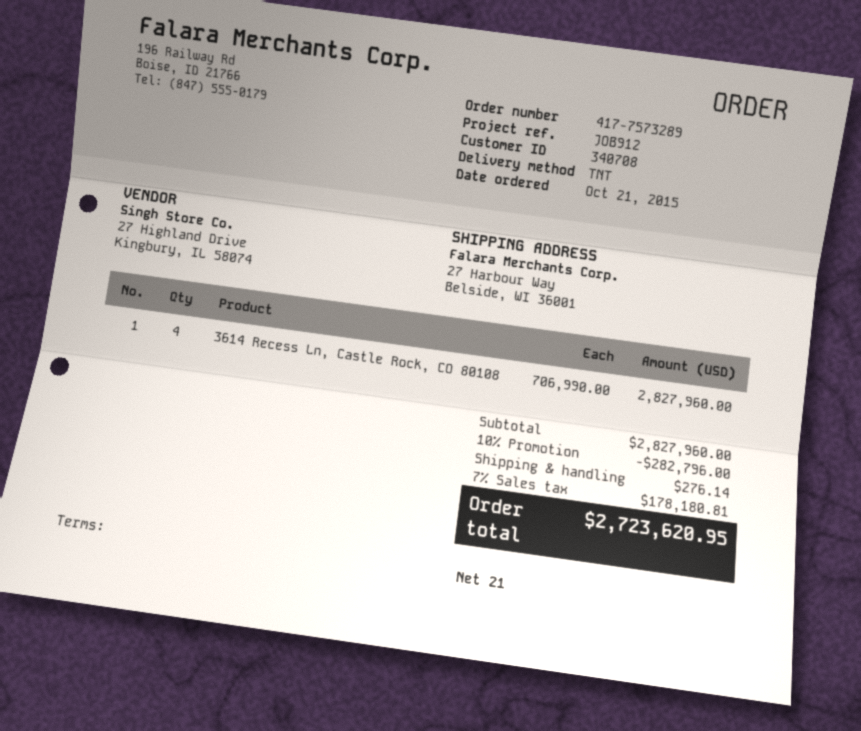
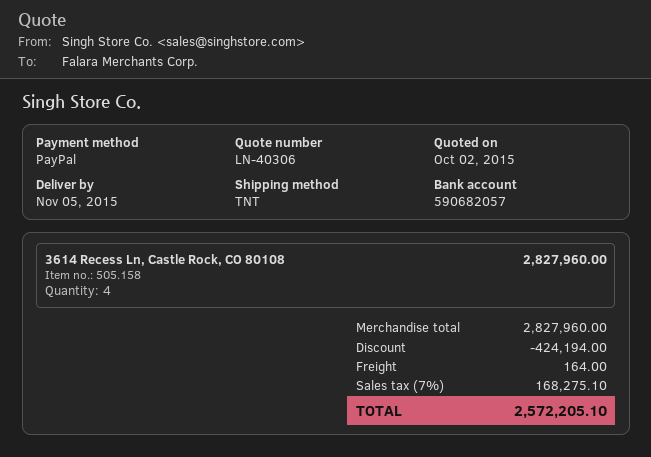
discount: 282796.00 -> 424194.00
shipping: 276.14 -> 164.00
tax: 7% = 178180.81 -> 7% = 168275.10
total: 2723620.95 -> 2572205.10

